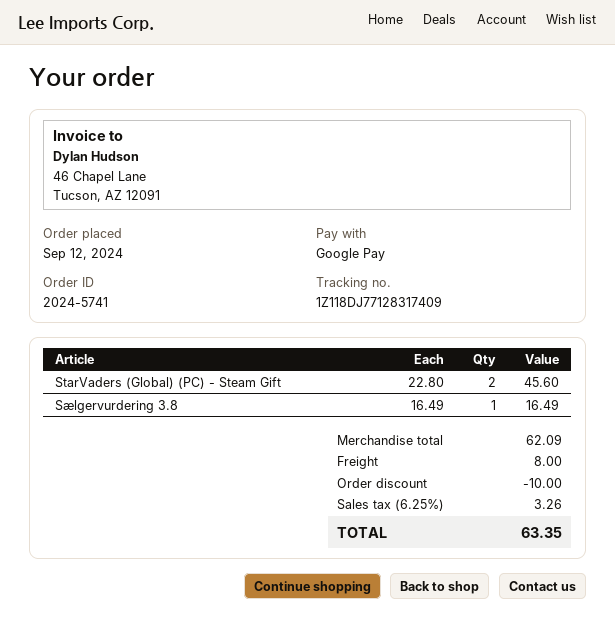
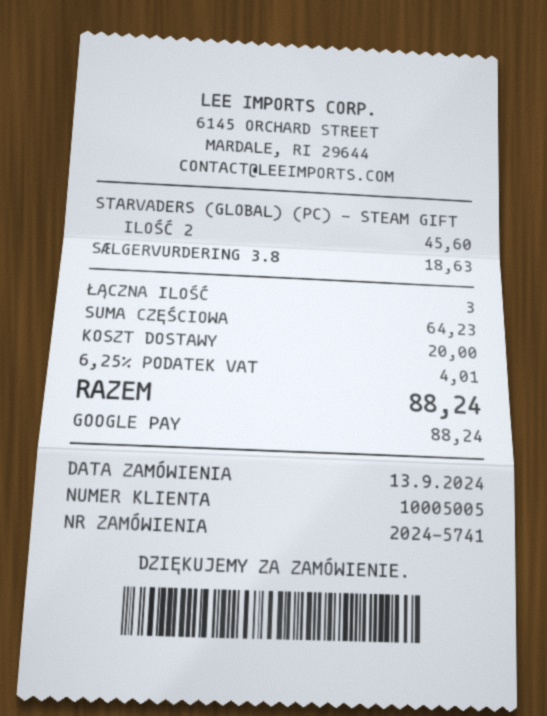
order date: 2024-09-12 -> 2024-09-13
Sælgervurdering 3.8: 1 for 16.49 -> 1 for 18.63
subtotal: 62.09 -> 64.23
discount: 10.00 -> none
shipping: 8.00 -> 20.00
tax: 6.25% = 3.26 -> 6.25% = 4.01
total: 63.35 -> 88.24

